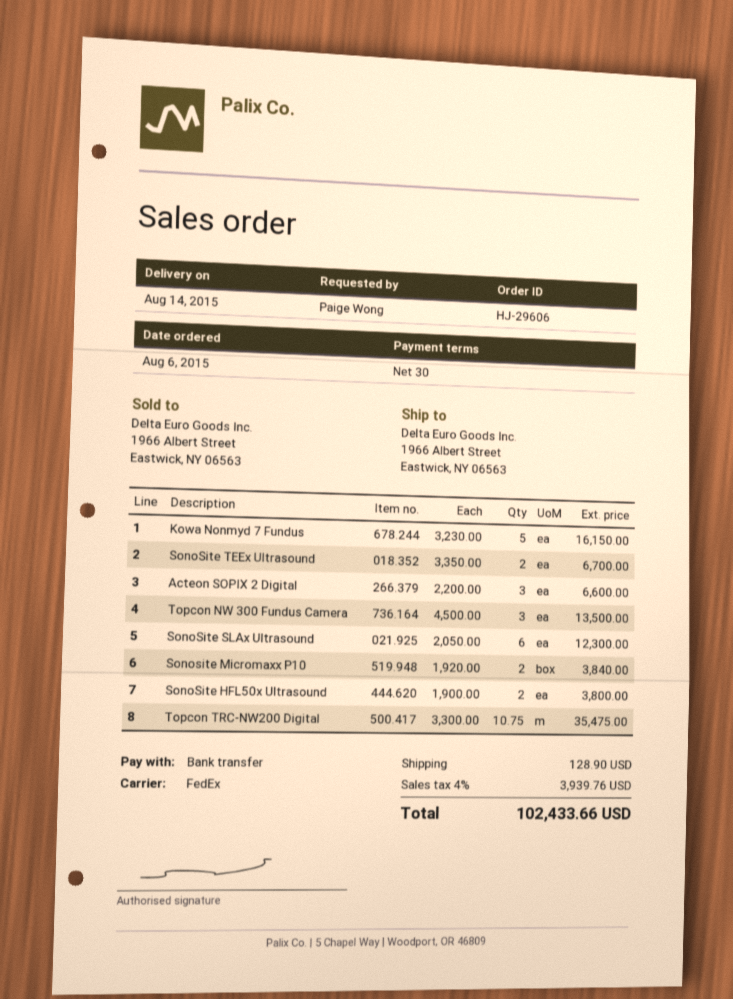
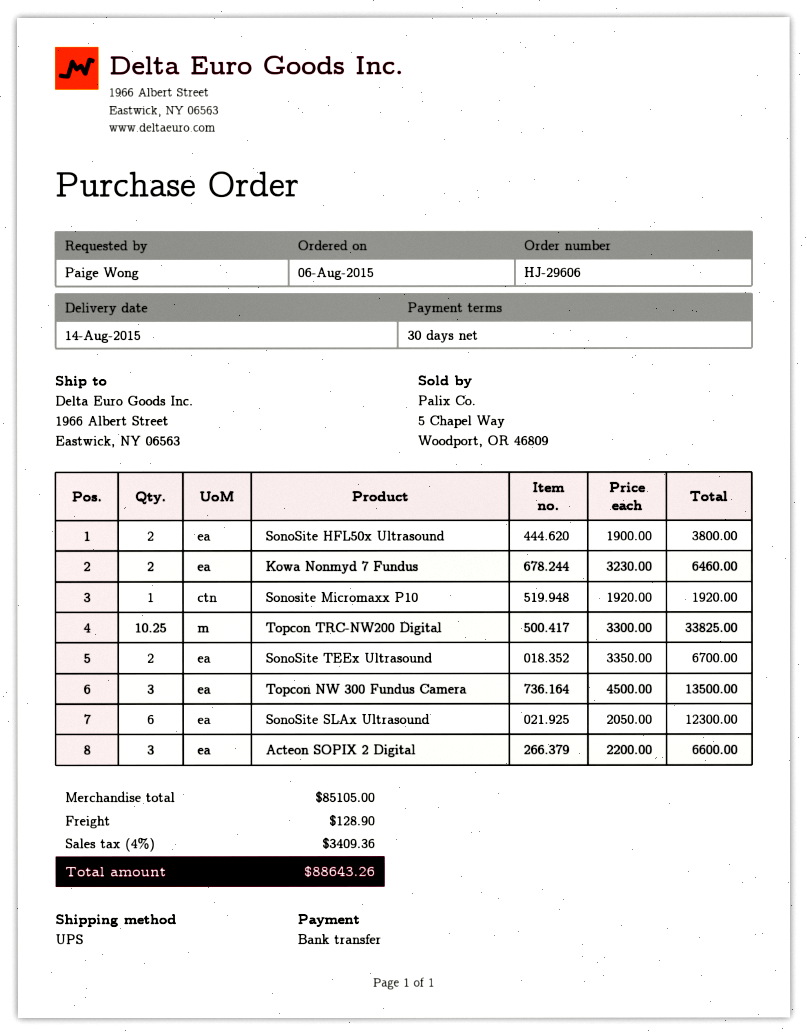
shipping method: FedEx -> UPS
Kowa Nonmyd 7 Fundus: 5 x 3230.00 = 16150.00 -> 2 x 3230.00 = 6460.00
Sonosite Micromaxx P10: 2 x 1920.00 = 3840.00 -> 1 x 1920.00 = 1920.00
Topcon TRC-NW200 Digital: 10.75 x 3300.00 = 35475.00 -> 10.25 x 3300.00 = 33825.00
tax: 4% = 3939.76 -> 4% = 3409.36
total: 102433.66 -> 88643.26

